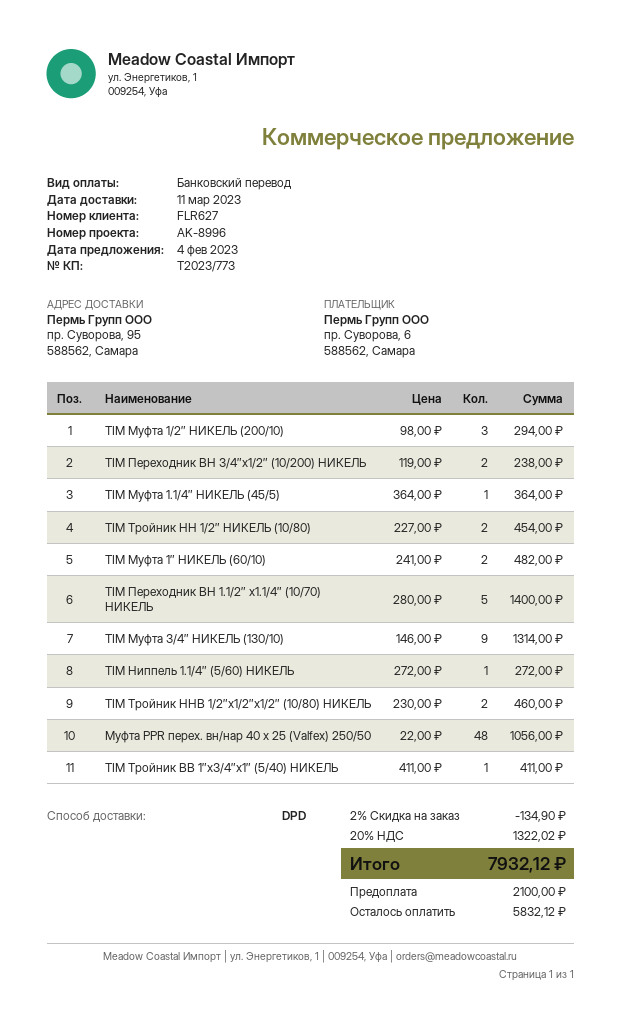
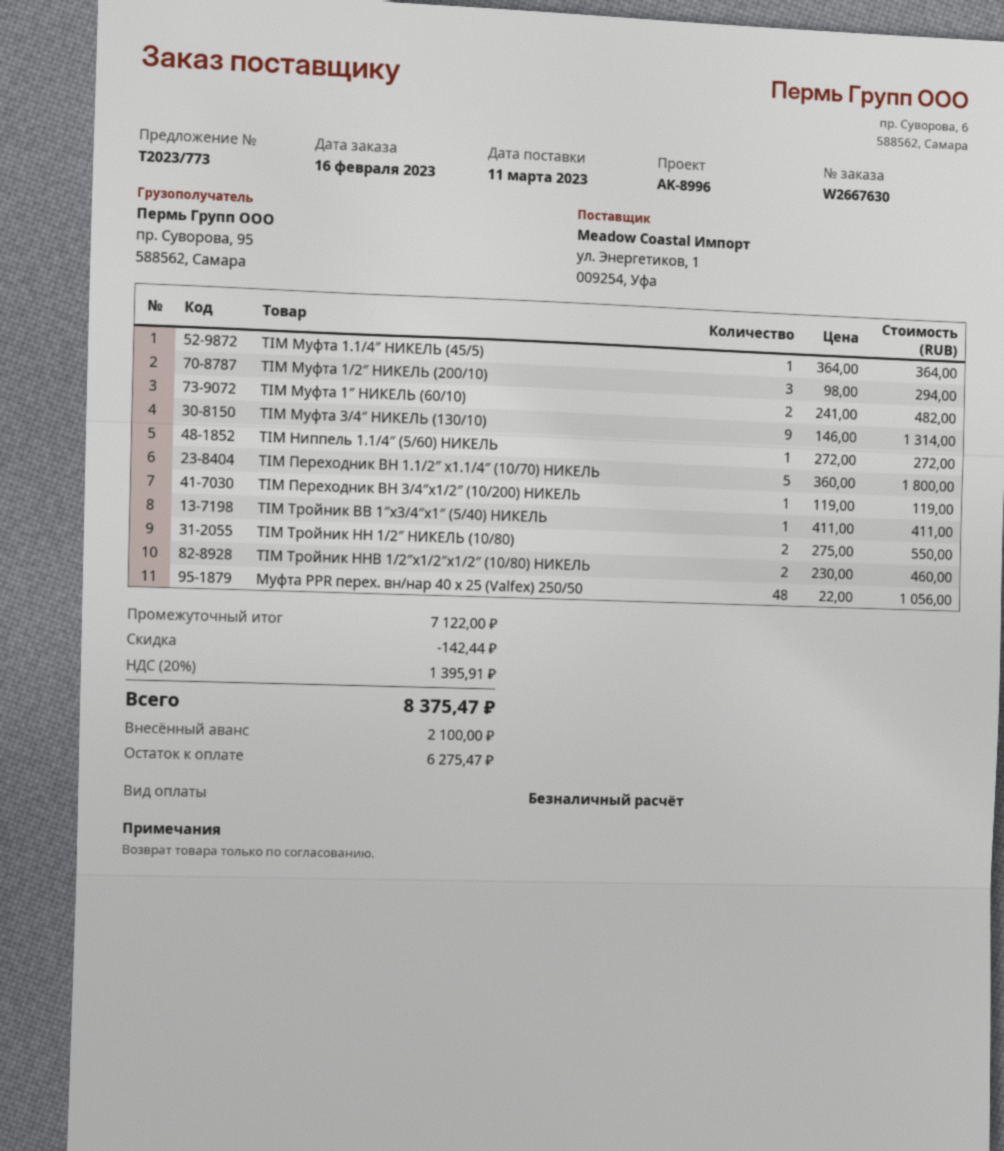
TIM Переходник ВН 3/4″x1/2″ (10/200) НИКЕЛЬ: 2 x 119.00 = 238.00 -> 1 x 119.00 = 119.00
TIM Тройник НН 1/2″ НИКЕЛЬ (10/80): 2 x 227.00 = 454.00 -> 2 x 275.00 = 550.00
TIM Переходник ВН 1.1/2″ х1.1/4″ (10/70) НИКЕЛЬ: 5 x 280.00 = 1400.00 -> 5 x 360.00 = 1800.00
discount: 134.90 -> 142.44
tax: 20% = 1322.02 -> 20% = 1395.91
total: 7932.12 -> 8375.47
balance: 5832.12 -> 6275.47

